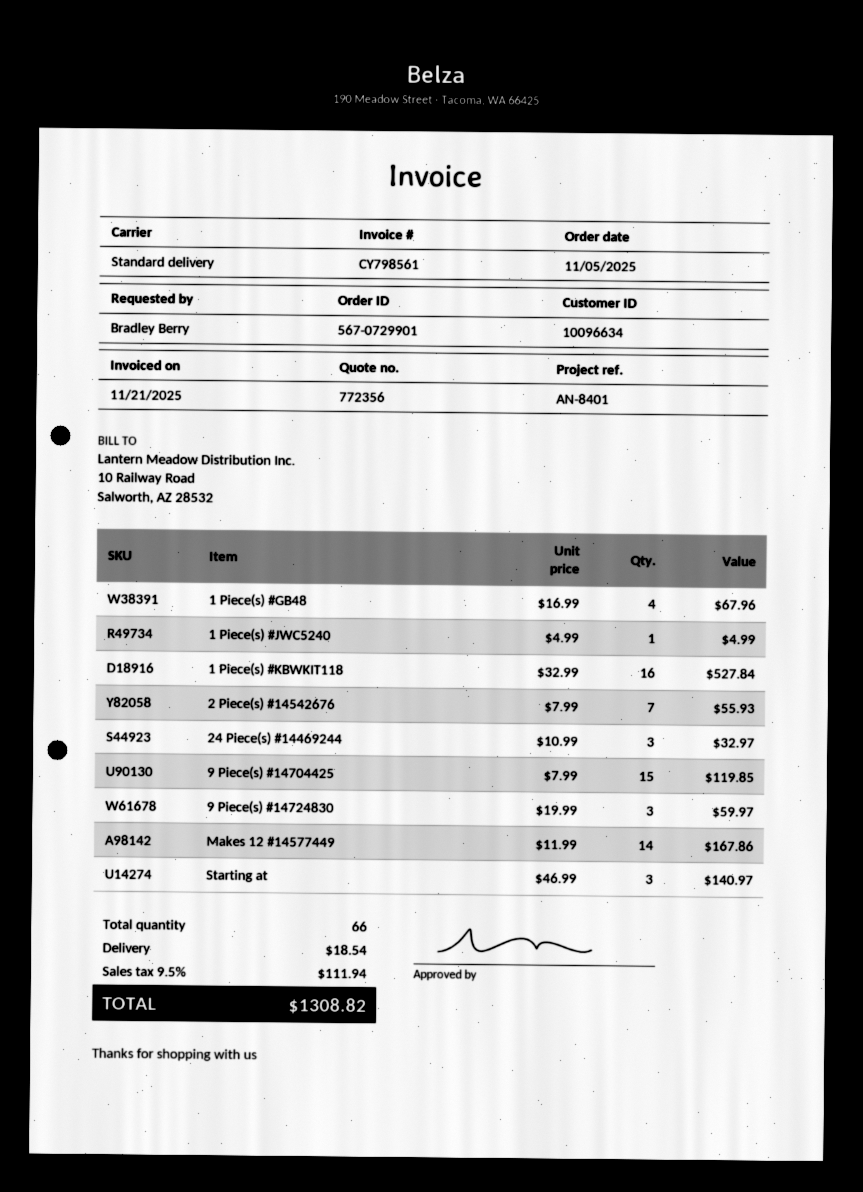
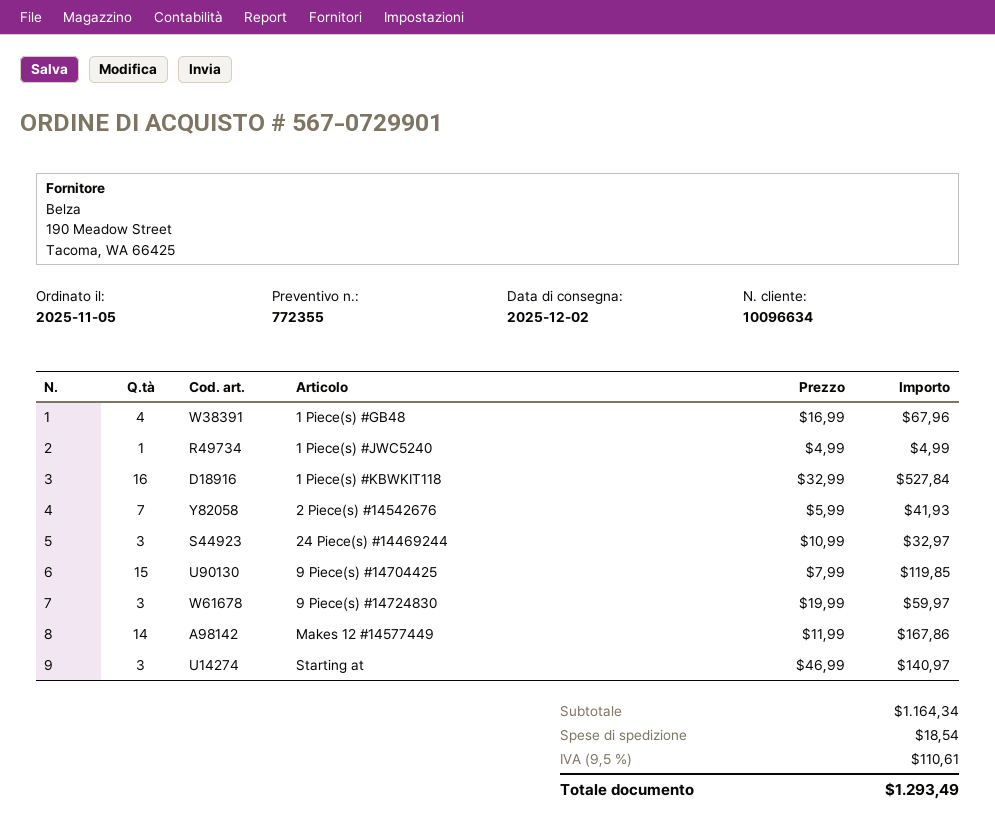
quote number: 772356 -> 772355
2 Piece(s) #14542676: 7 x 7.99 = 55.93 -> 7 x 5.99 = 41.93
tax: 9.5% = 111.94 -> 9.5% = 110.61
total: 1308.82 -> 1293.49

